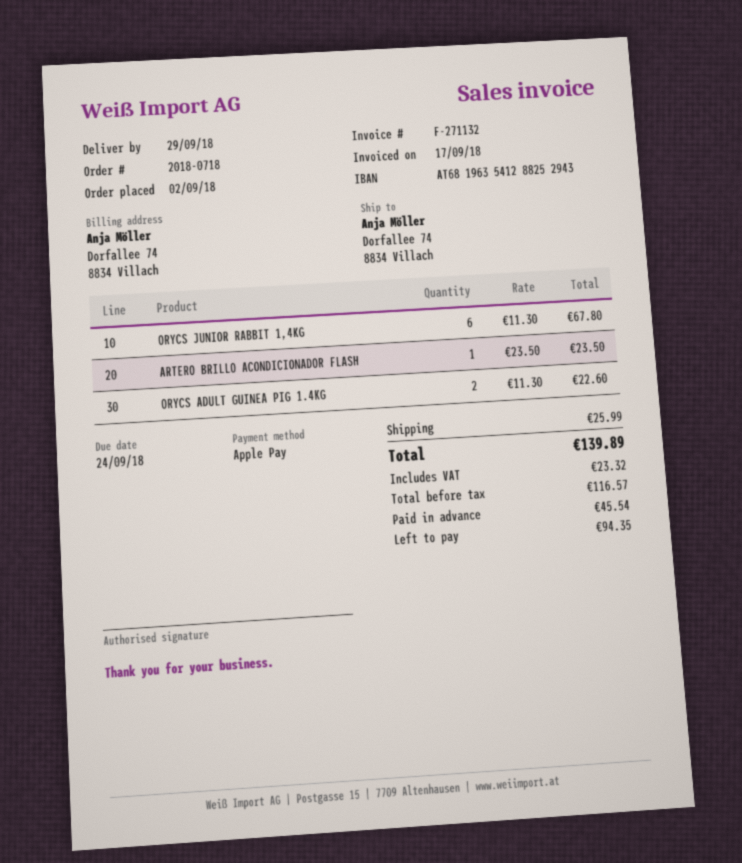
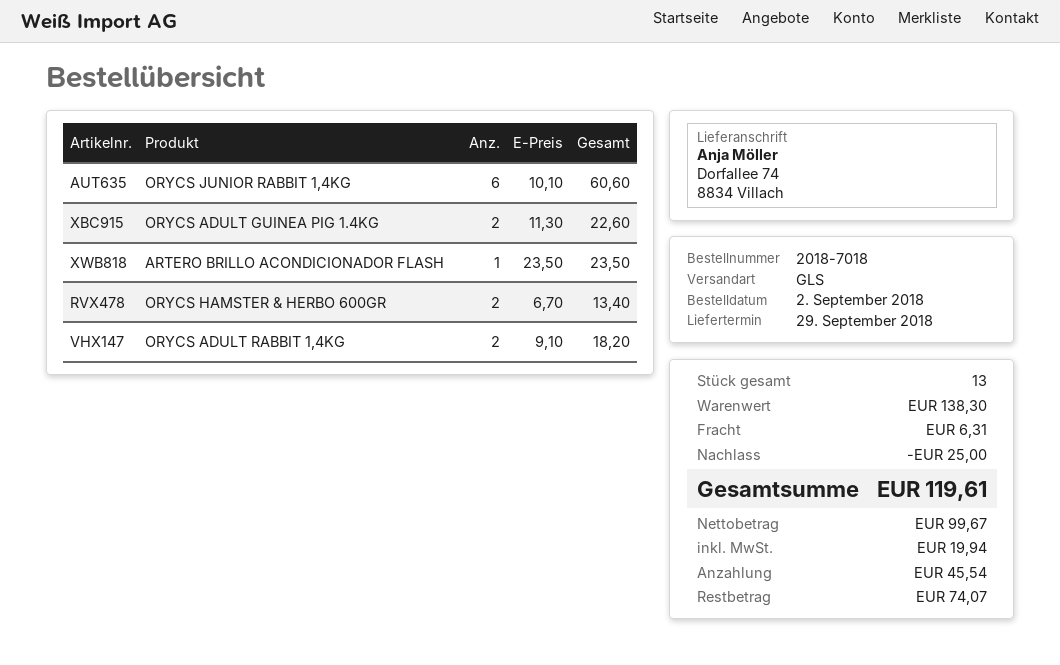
order number: 2018-0718 -> 2018-7018
ORYCS JUNIOR RABBIT 1,4KG: 6 x 11.30 = 67.80 -> 6 x 10.10 = 60.60
ORYCS HAMSTER & HERBO 600GR: none -> 2 x 6.70 = 13.40
ORYCS ADULT RABBIT 1,4KG: none -> 2 x 9.10 = 18.20
discount: none -> 25.00
shipping: 25.99 -> 6.31
net: 116.57 -> 99.67
tax: 23.32 -> 19.94
total: 139.89 -> 119.61
balance: 94.35 -> 74.07

